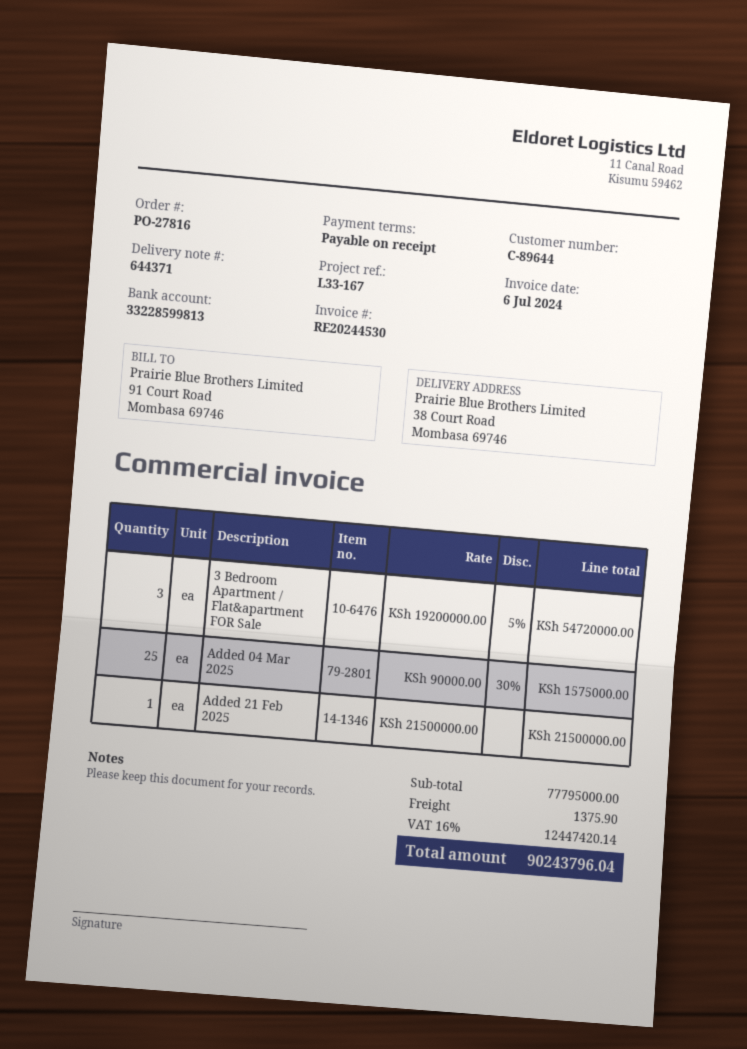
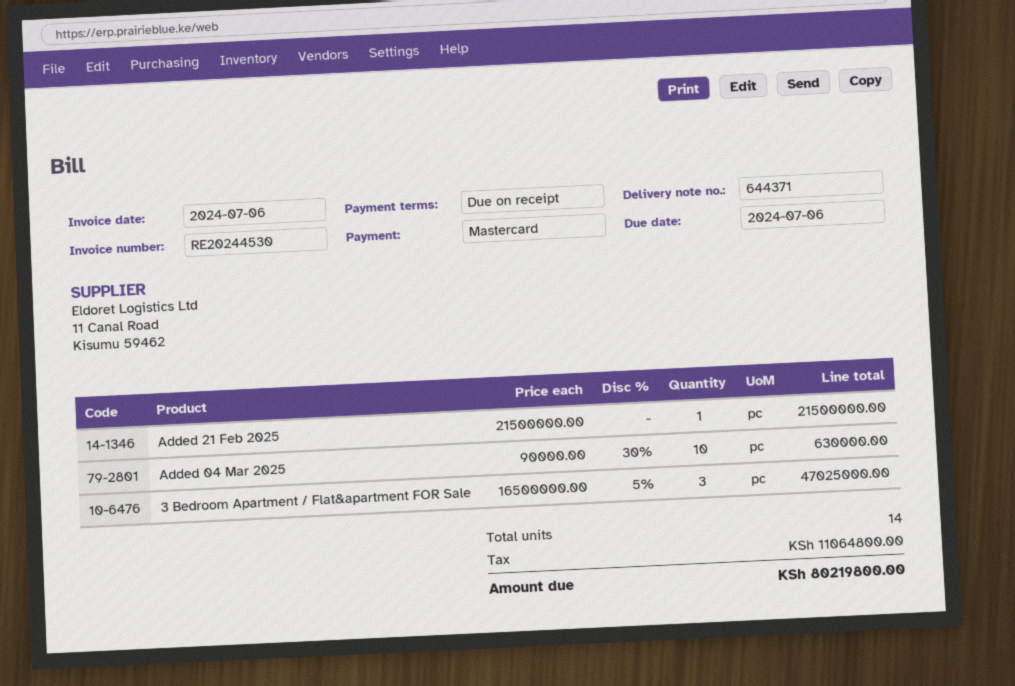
3 Bedroom Apartment / Flat&apartment FOR Sale: 3 x 19200000.00 - 5% = 54720000.00 -> 3 x 16500000.00 - 5% = 47025000.00
Added 04 Mar 2025: 25 x 90000.00 - 30% = 1575000.00 -> 10 x 90000.00 - 30% = 630000.00
shipping: 1375.90 -> none
tax: 12447420.14 -> 11064800.00
total: 90243796.04 -> 80219800.00

